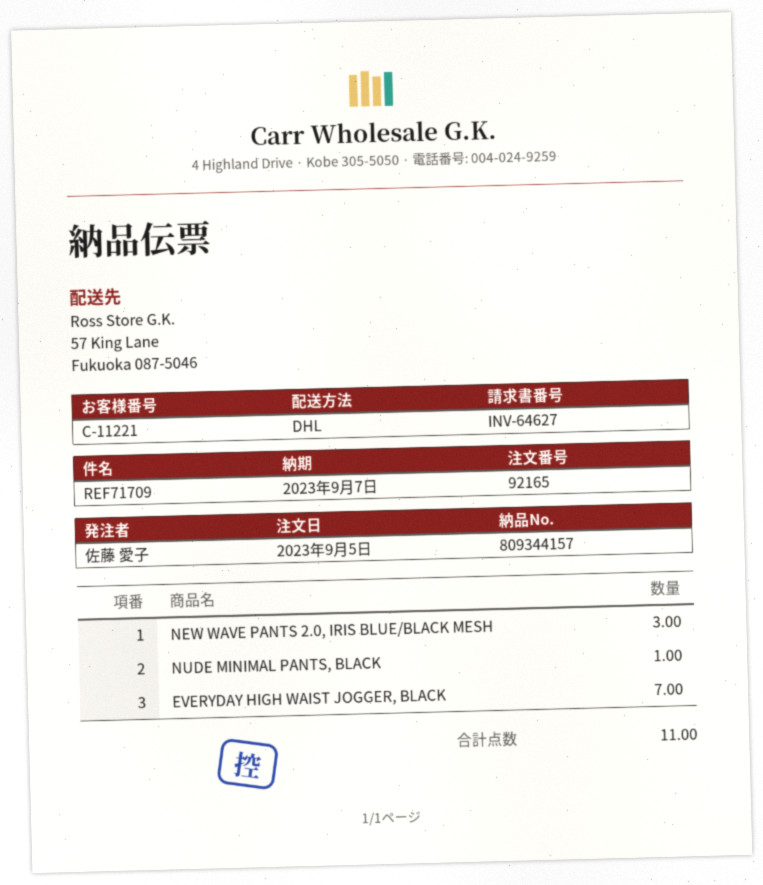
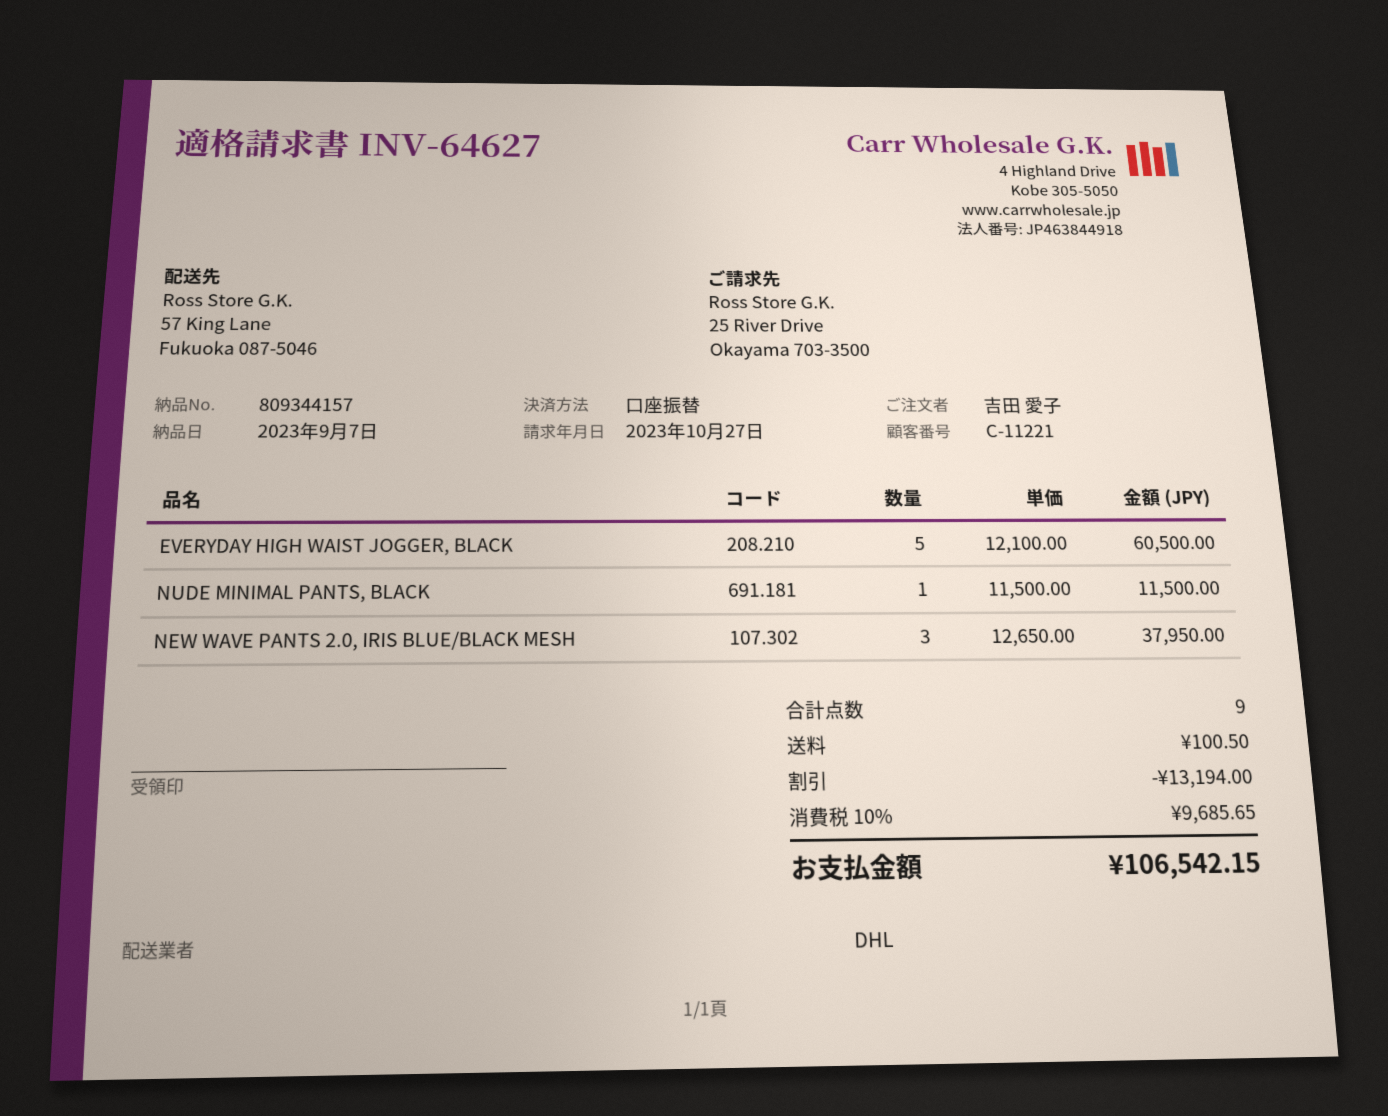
ordered by: 佐藤 愛子 -> 吉田 愛子
EVERYDAY HIGH WAIST JOGGER, BLACK: 7 -> 5
total quantity: 11 -> 9

